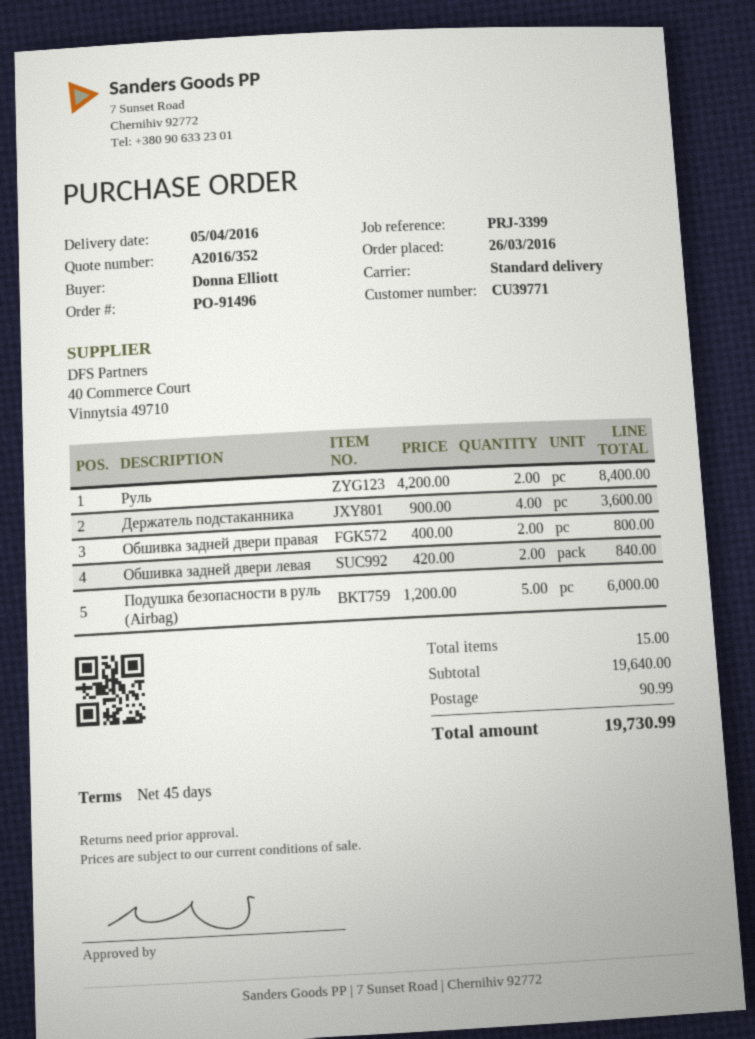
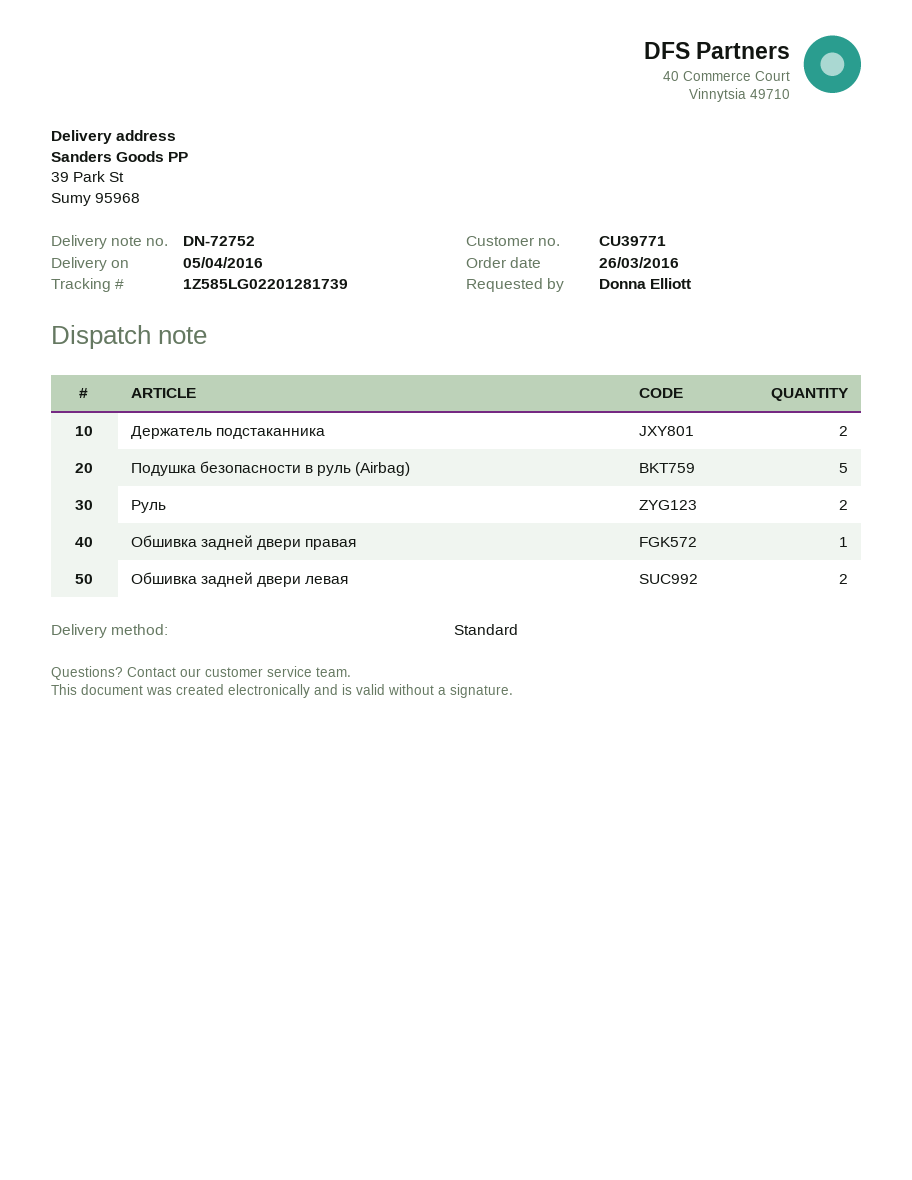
Держатель подстаканника: 4 -> 2
Обшивка задней двери правая: 2 -> 1

